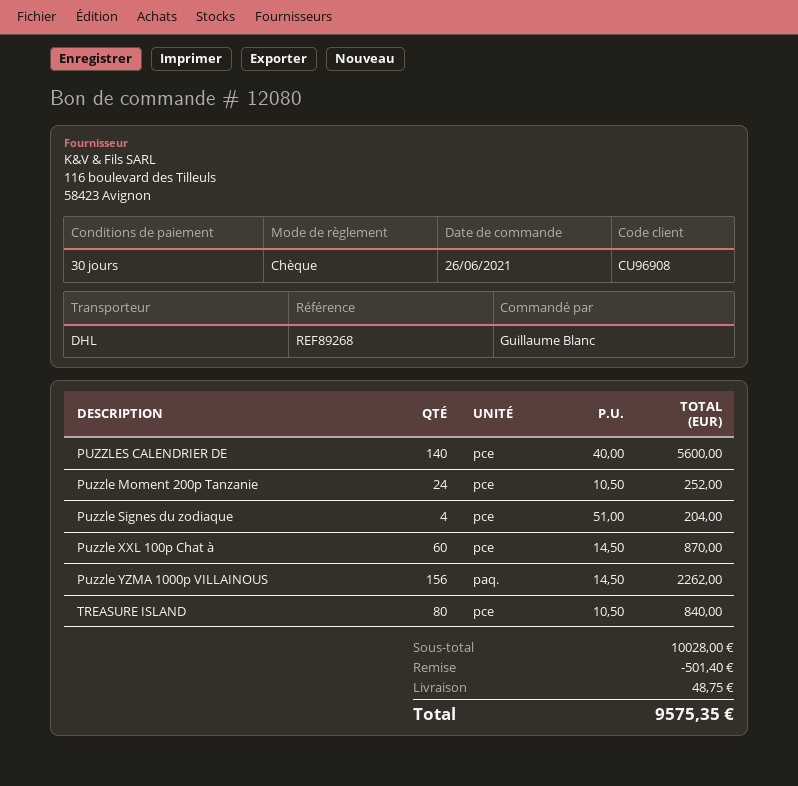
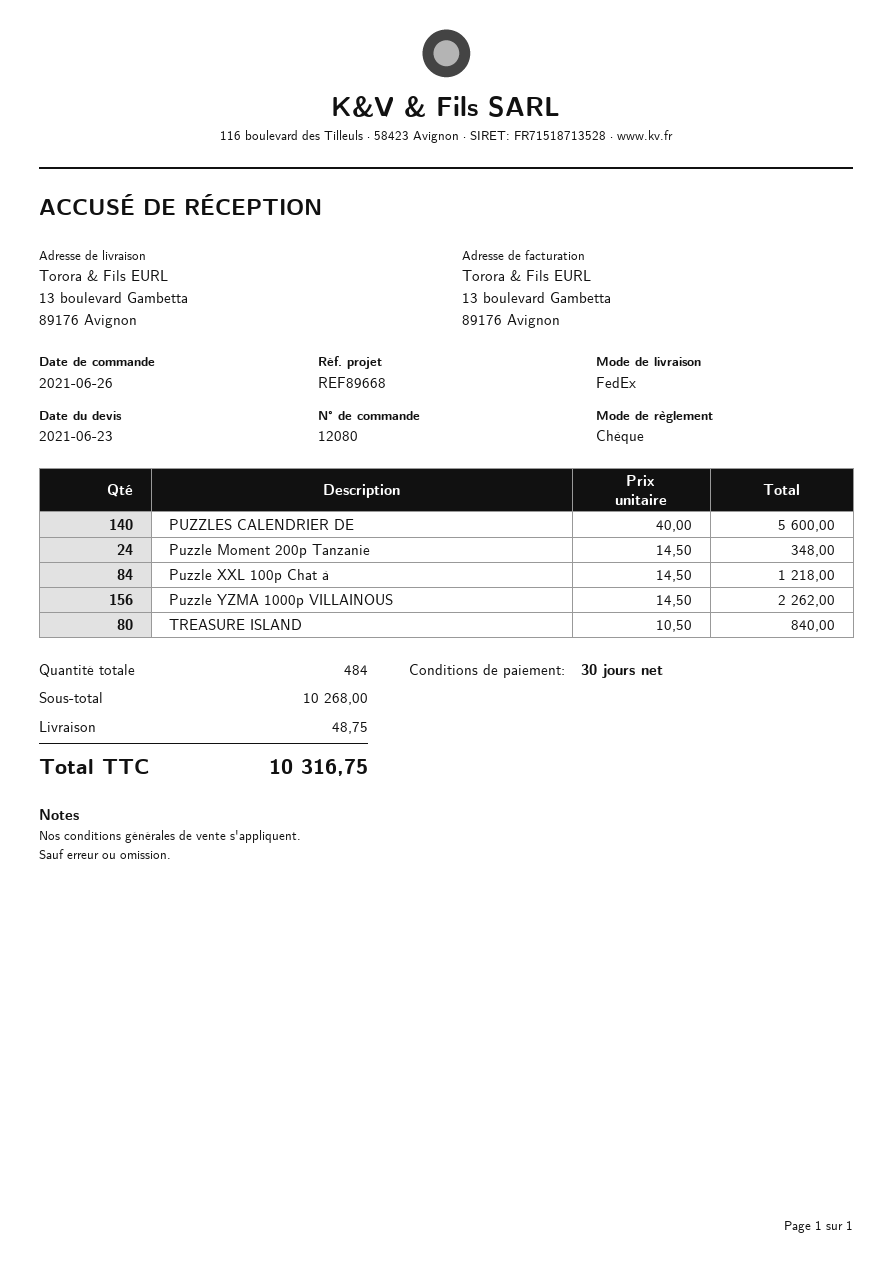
reference: REF89268 -> REF89668
shipping method: DHL -> FedEx
Puzzle Moment 200p Tanzanie: 24 x 10.50 = 252.00 -> 24 x 14.50 = 348.00
Puzzle Signes du zodiaque: 4 x 51.00 = 204.00 -> none
Puzzle XXL 100p Chat à: 60 x 14.50 = 870.00 -> 84 x 14.50 = 1218.00
subtotal: 10028.00 -> 10268.00
discount: 501.40 -> none
total: 9575.35 -> 10316.75

